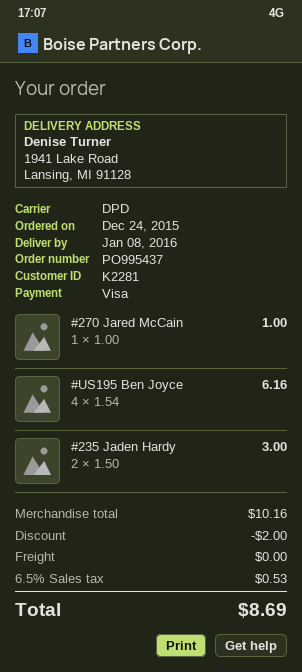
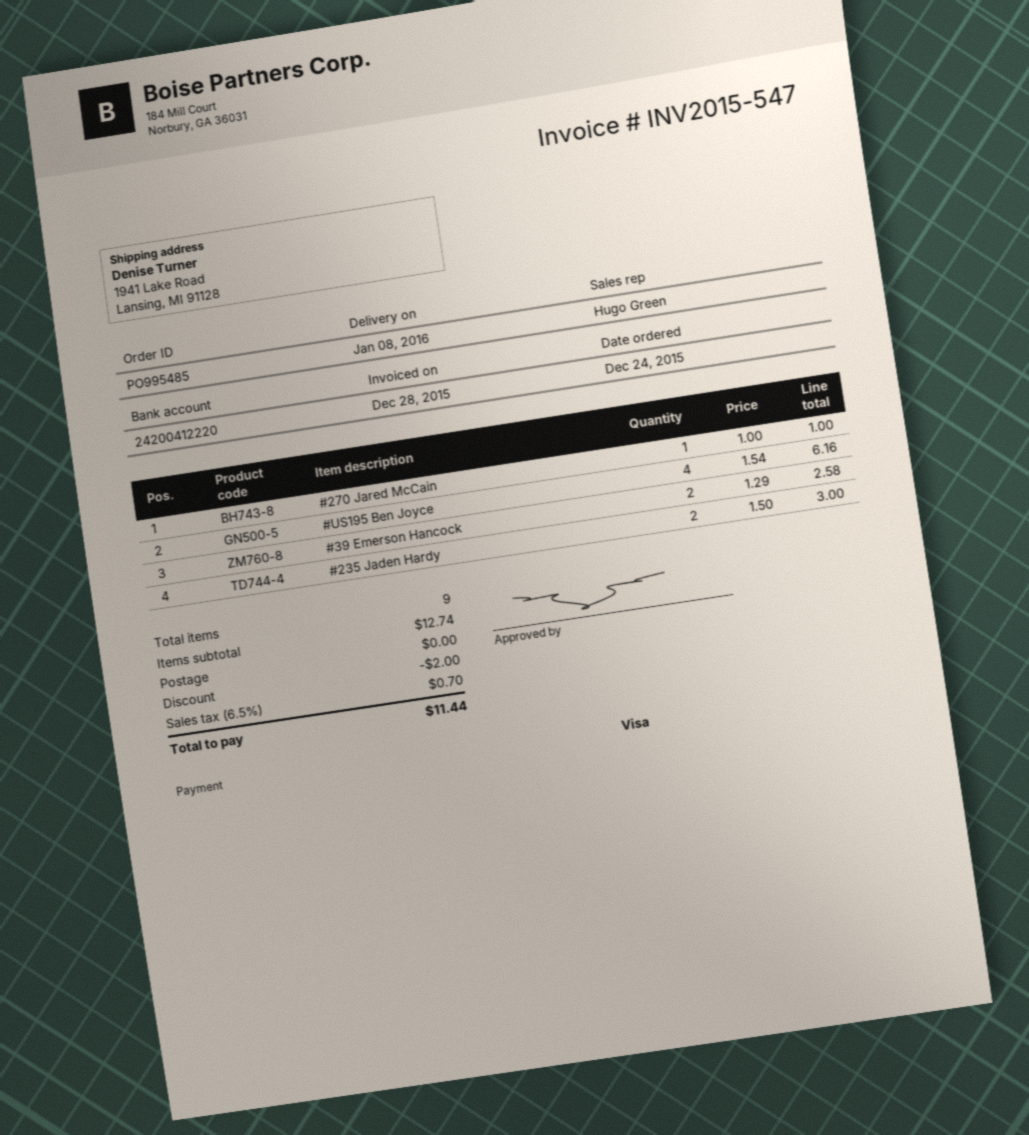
order number: PO995437 -> PO995485
#39 Emerson Hancock: none -> 2 x 1.29 = 2.58
subtotal: 10.16 -> 12.74
tax: 6.5% = 0.53 -> 6.5% = 0.70
total: 8.69 -> 11.44

